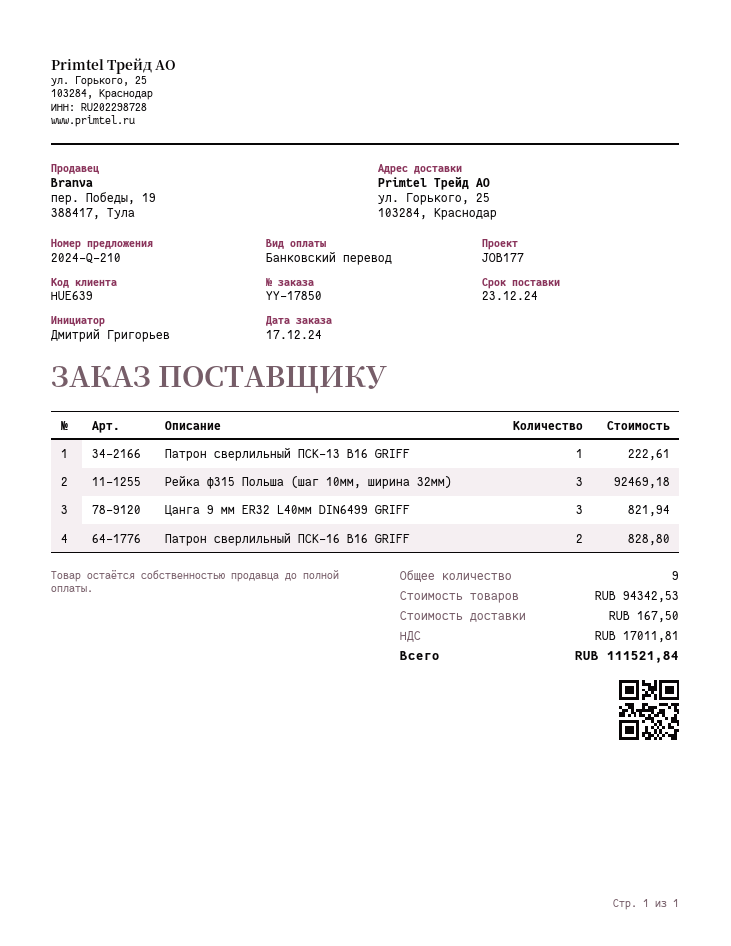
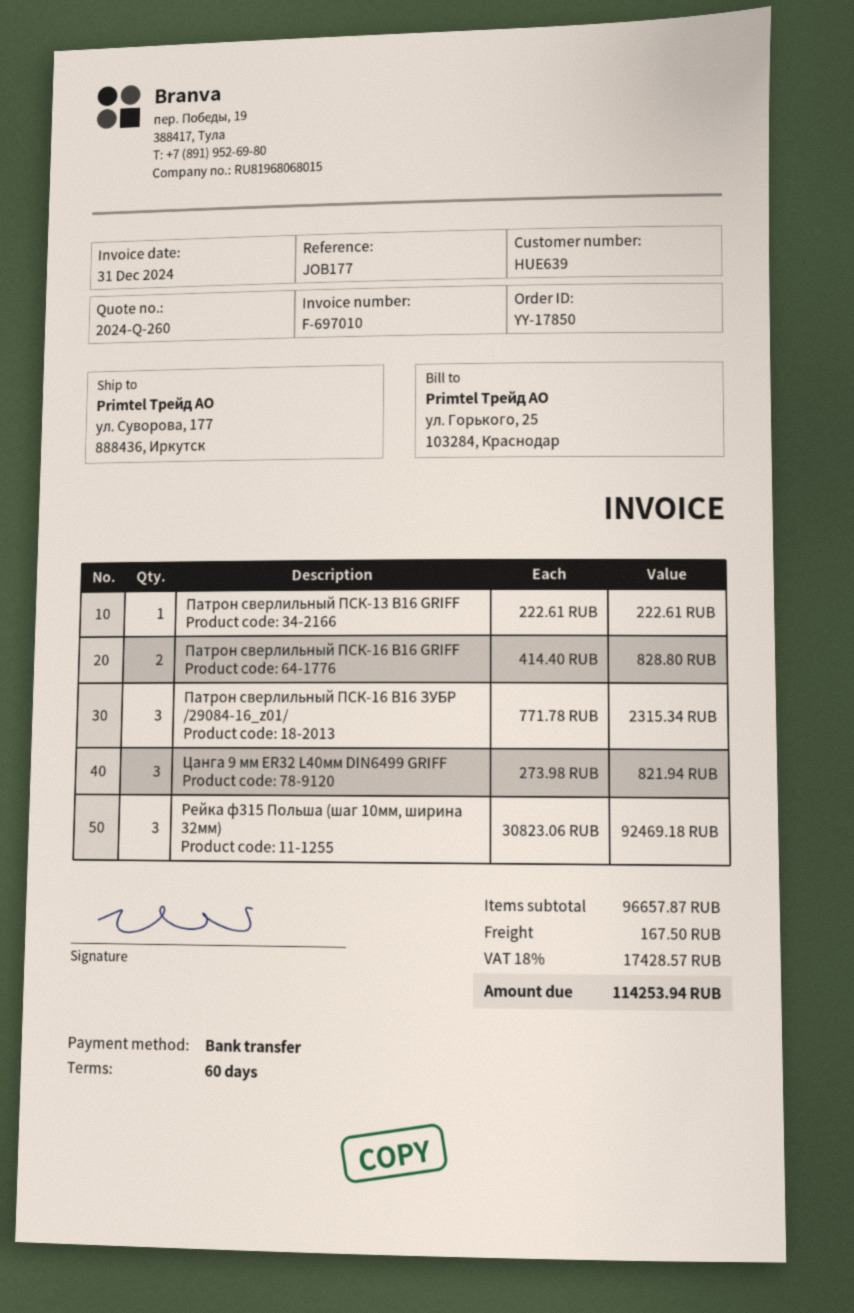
quote number: 2024-Q-210 -> 2024-Q-260
ship to: ул. Горького, 25, 103284, Краснодар -> ул. Суворова, 177, 888436, Иркутск
Патрон сверлильный ПСК-16 В16 ЗУБР /29084-16_z01/: none -> 3 for 2315.34
subtotal: 94342.53 -> 96657.87
tax: 17011.81 -> 17428.57
total: 111521.84 -> 114253.94

